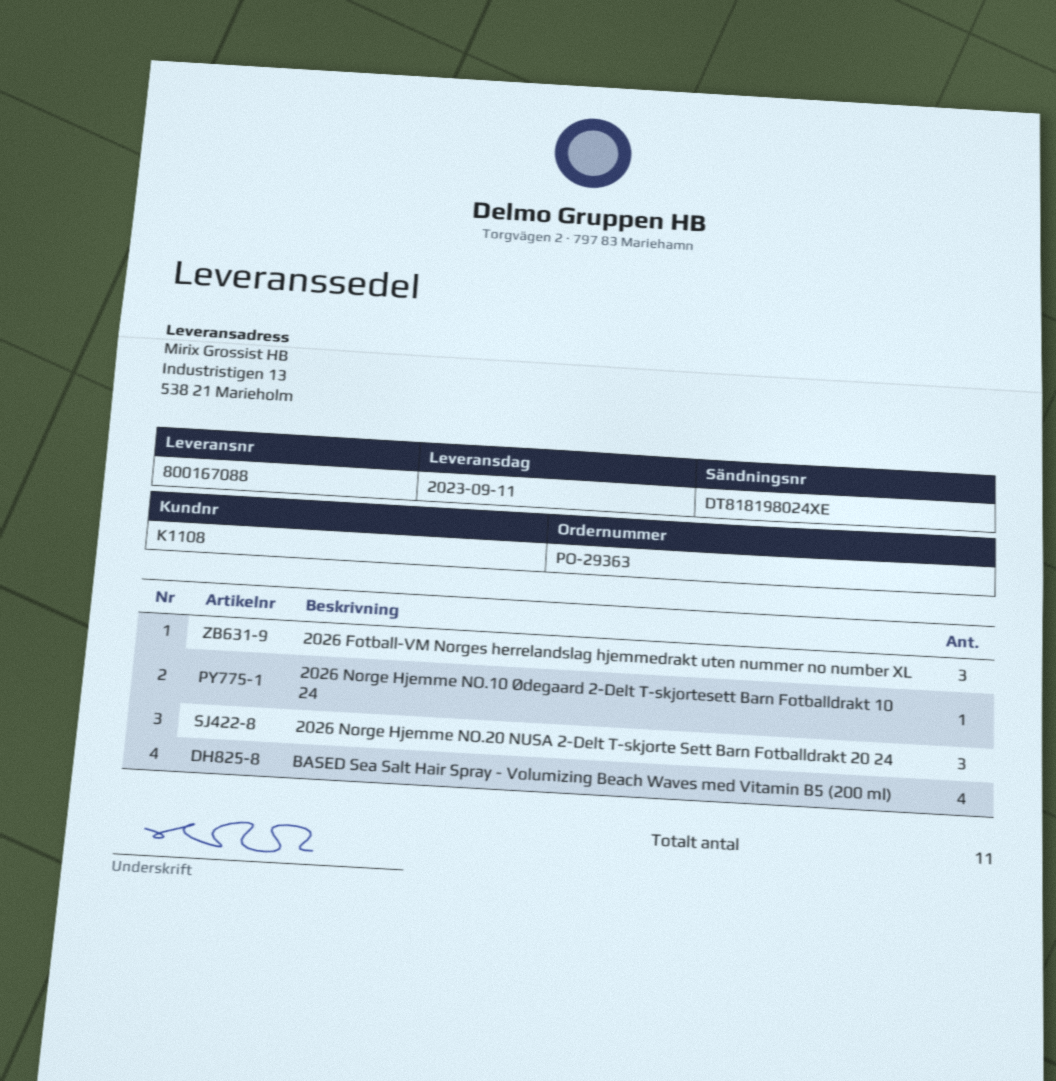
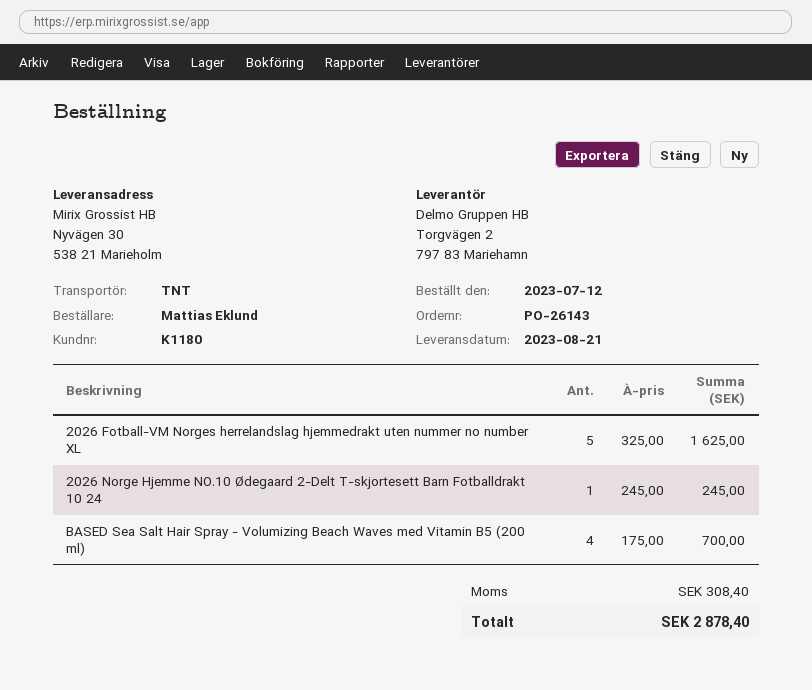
order number: PO-29363 -> PO-26143
delivery date: 2023-09-11 -> 2023-08-21
customer number: K1108 -> K1180
ship to: Industristigen 13, 538 21 Marieholm -> Nyvägen 30, 538 21 Marieholm
2026 Fotball-VM Norges herrelandslag hjemmedrakt uten nummer no number XL: 3 -> 5
2026 Norge Hjemme NO.20 NUSA 2-Delt T-skjorte Sett Barn Fotballdrakt 20 24: 3 -> none

